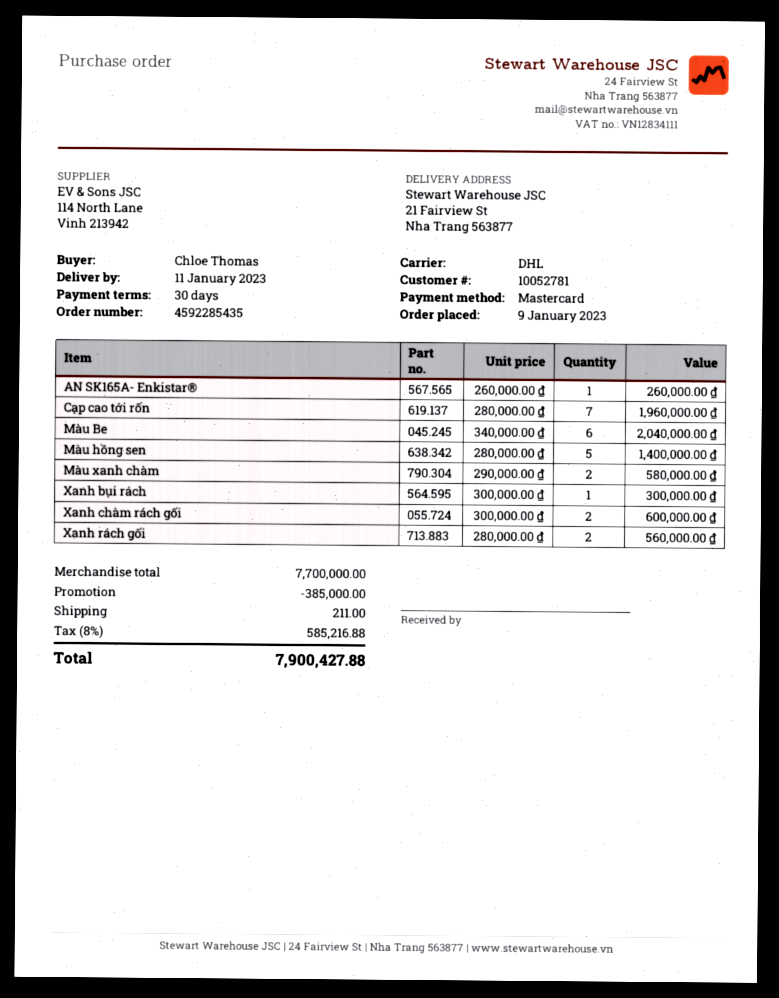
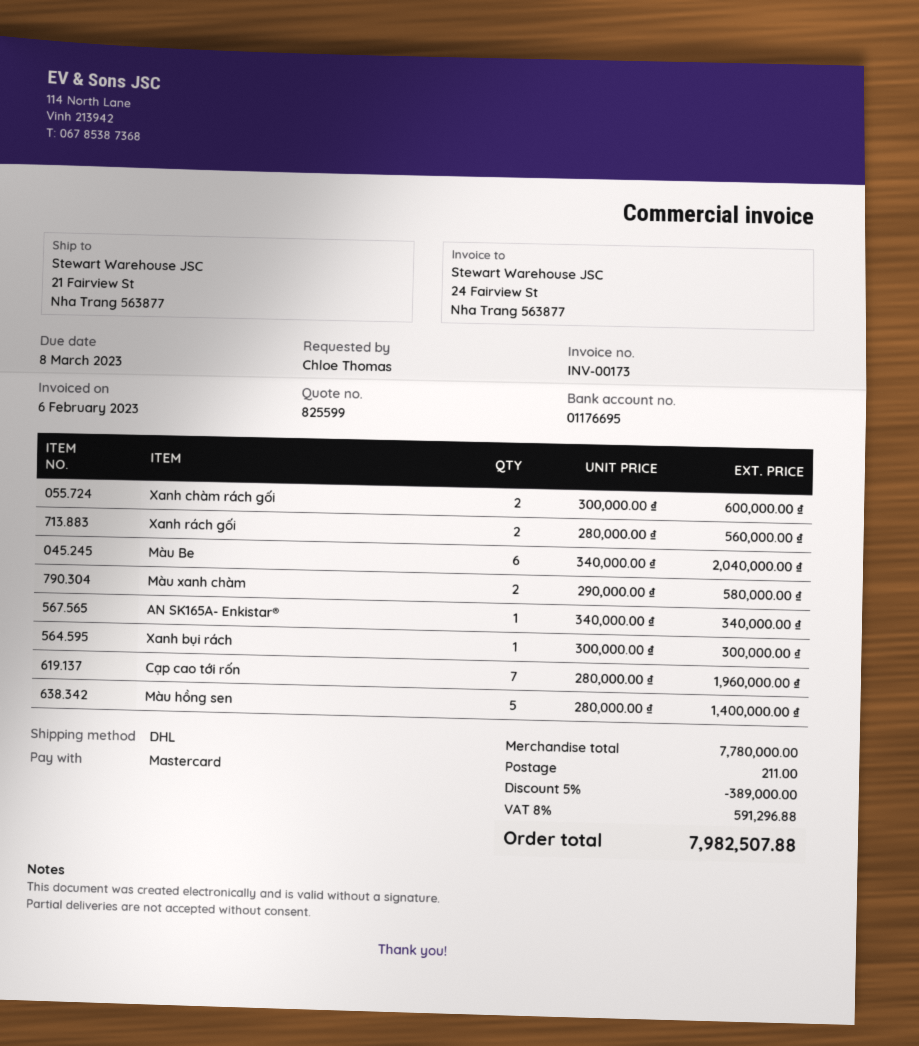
AN SK165A- Enkistar®: 1 x 260000.00 = 260000.00 -> 1 x 340000.00 = 340000.00
subtotal: 7700000.00 -> 7780000.00
discount: 385000.00 -> 389000.00
tax: 8% = 585216.88 -> 8% = 591296.88
total: 7900427.88 -> 7982507.88

